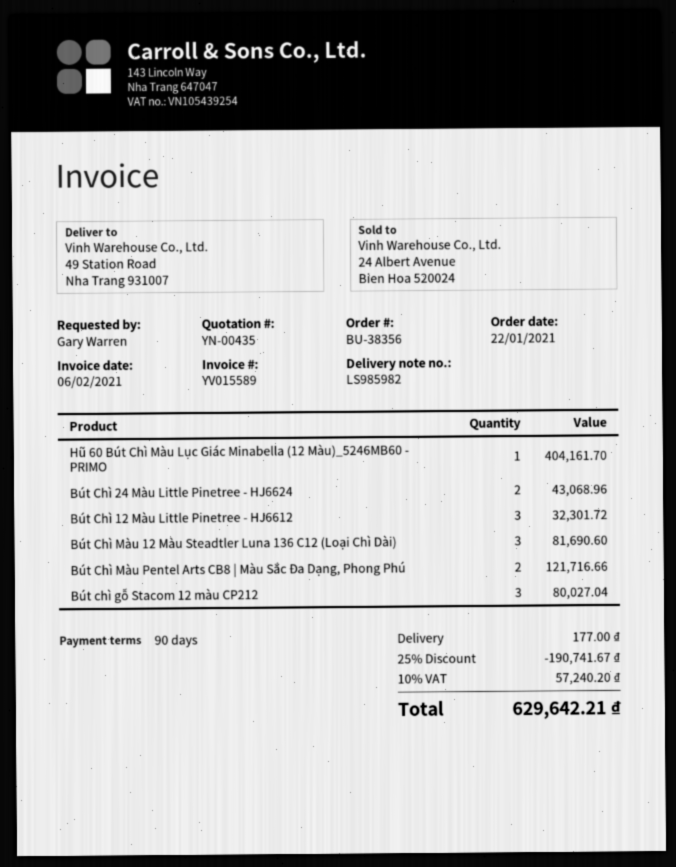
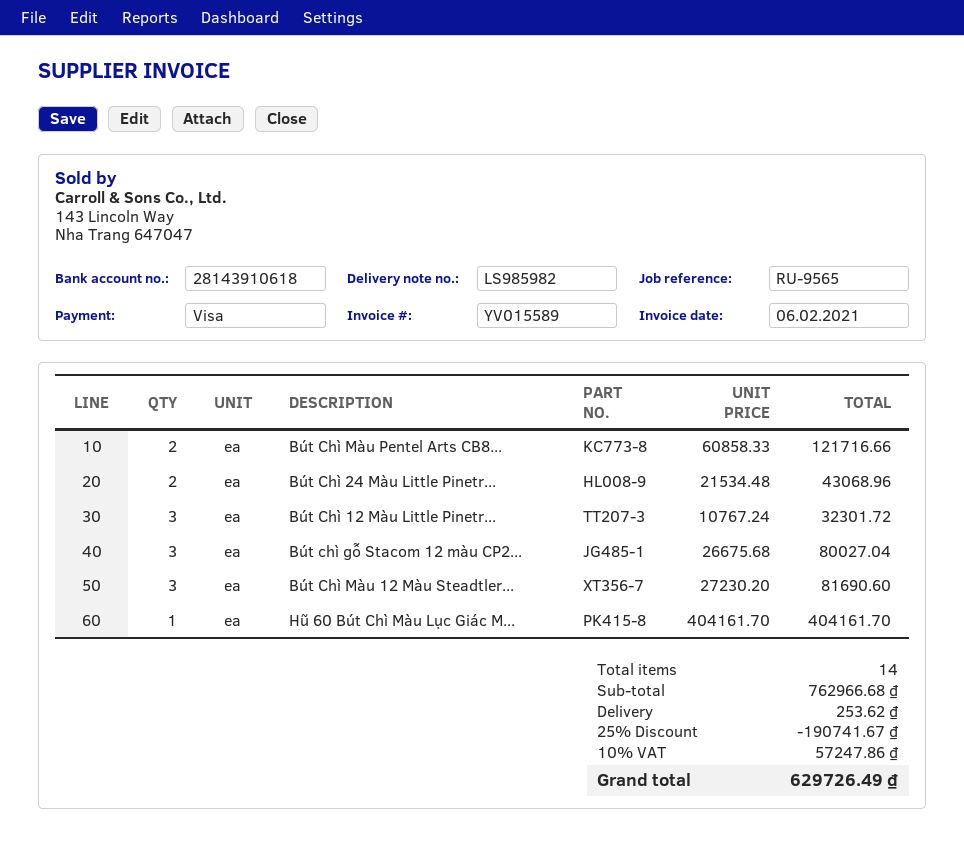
shipping: 177.00 -> 253.62
tax: 10% = 57240.20 -> 10% = 57247.86
total: 629642.21 -> 629726.49

